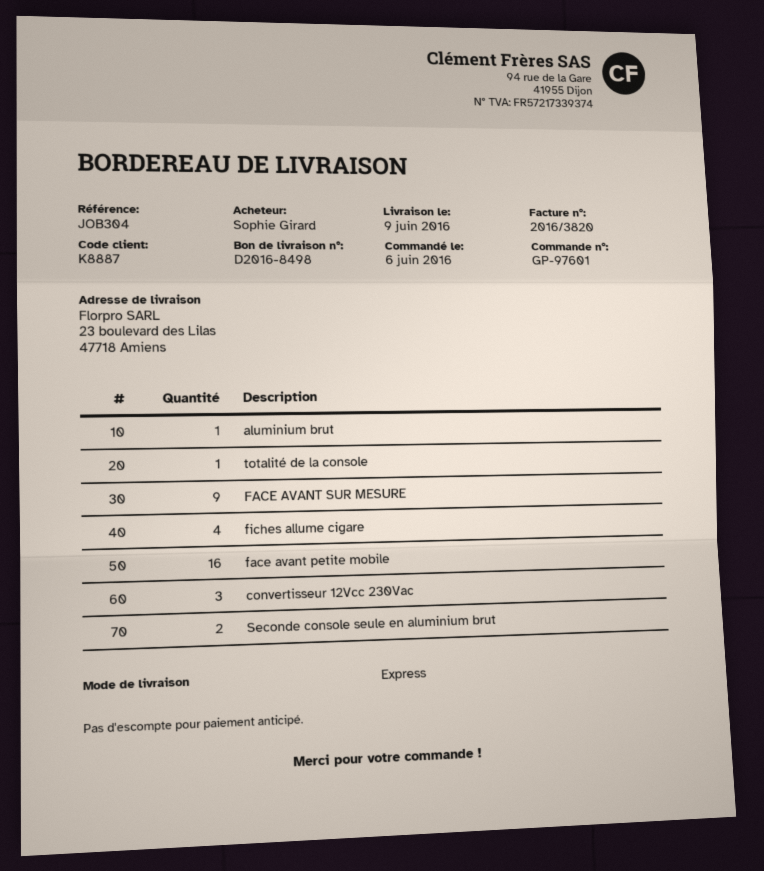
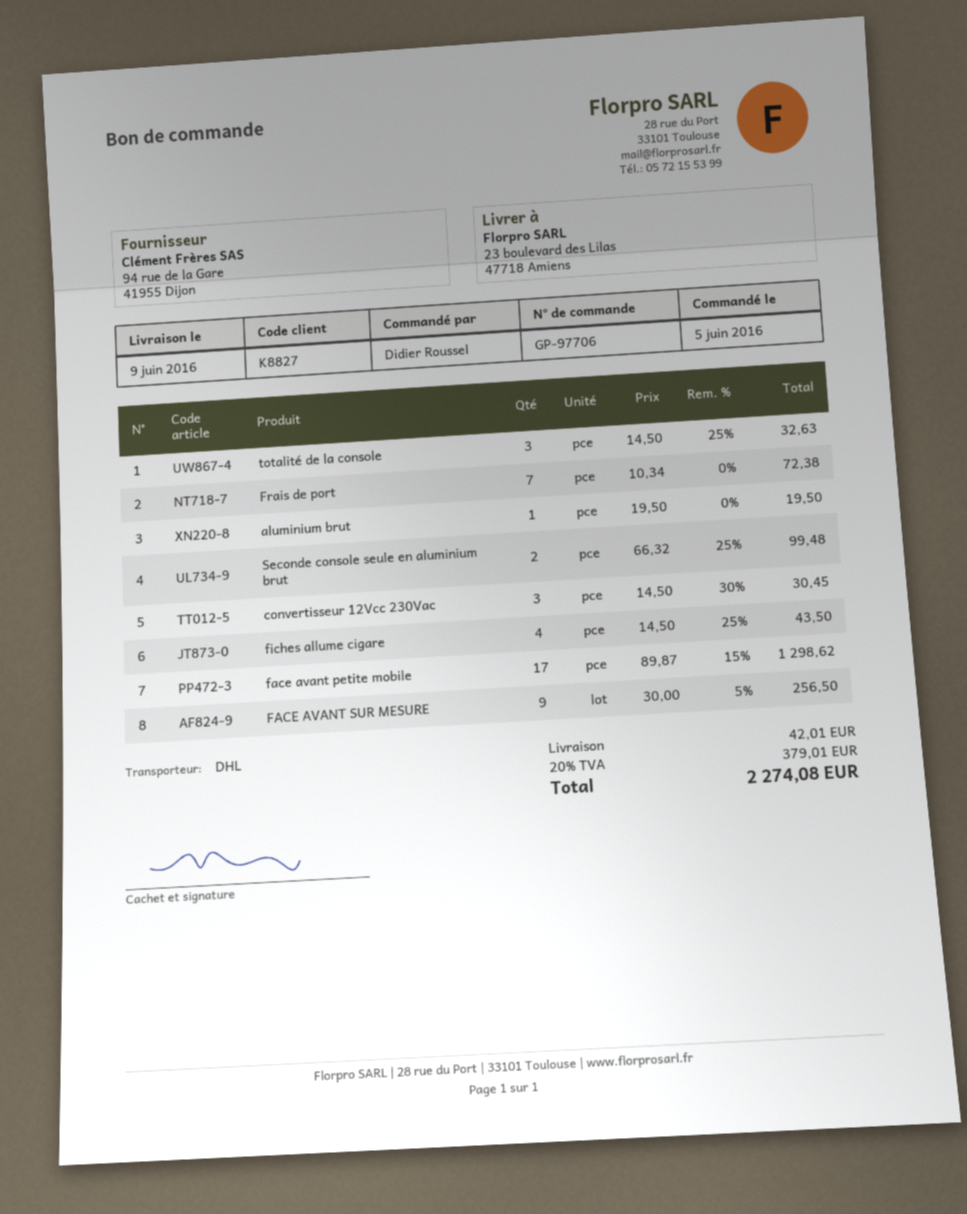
order number: GP-97601 -> GP-97706
order date: 2016-06-06 -> 2016-06-05
customer number: K8887 -> K8827
ordered by: Sophie Girard -> Didier Roussel
shipping method: express -> DHL
totalité de la console: 1 -> 3
face avant petite mobile: 16 -> 17
Frais de port: none -> 7

